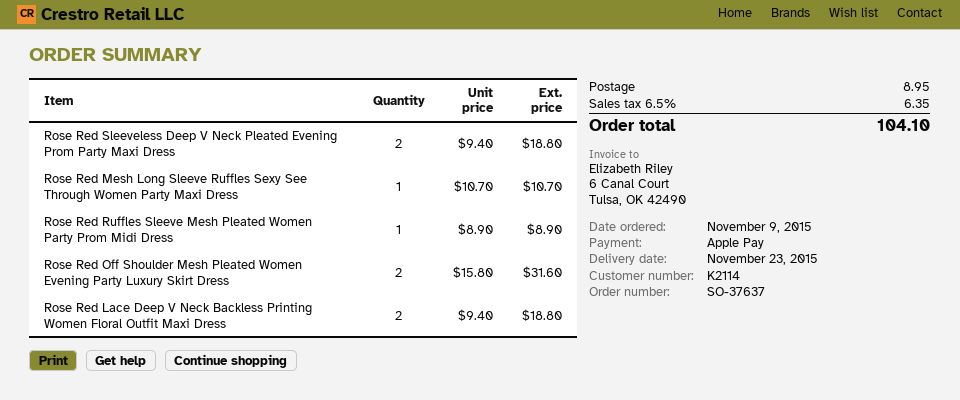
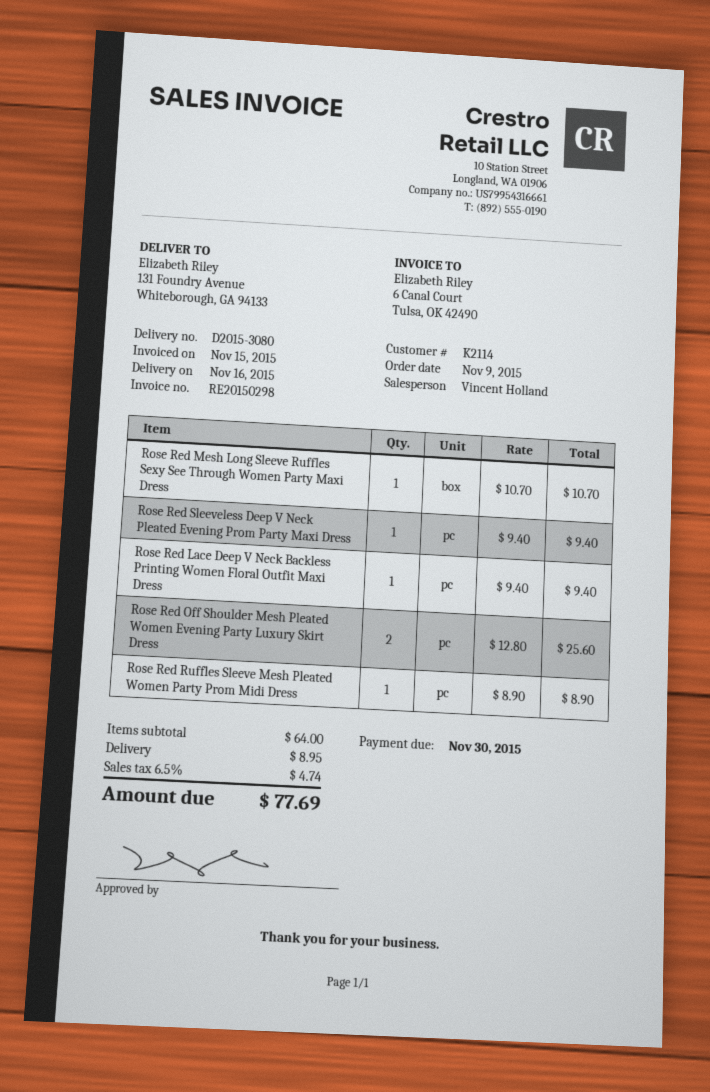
delivery date: 2015-11-23 -> 2015-11-16
Rose Red Sleeveless Deep V Neck Pleated Evening Prom Party Maxi Dress: 2 x 9.40 = 18.80 -> 1 x 9.40 = 9.40
Rose Red Off Shoulder Mesh Pleated Women Evening Party Luxury Skirt Dress: 2 x 15.80 = 31.60 -> 2 x 12.80 = 25.60
Rose Red Lace Deep V Neck Backless Printing Women Floral Outfit Maxi Dress: 2 x 9.40 = 18.80 -> 1 x 9.40 = 9.40
tax: 6.5% = 6.35 -> 6.5% = 4.74
total: 104.10 -> 77.69

